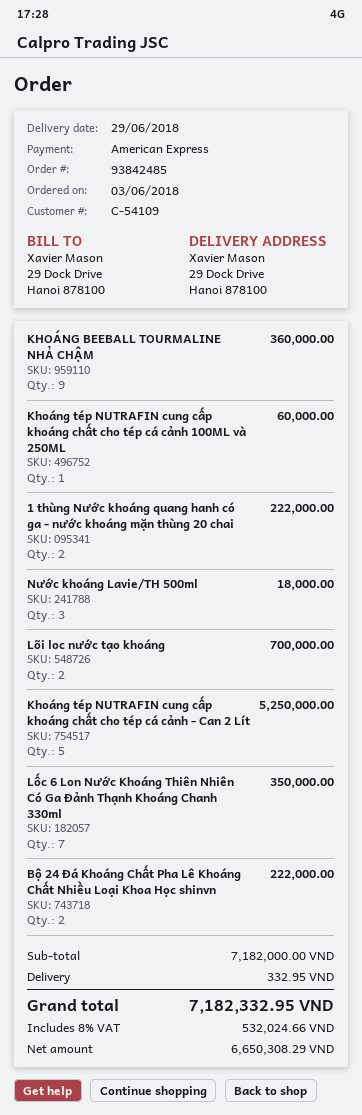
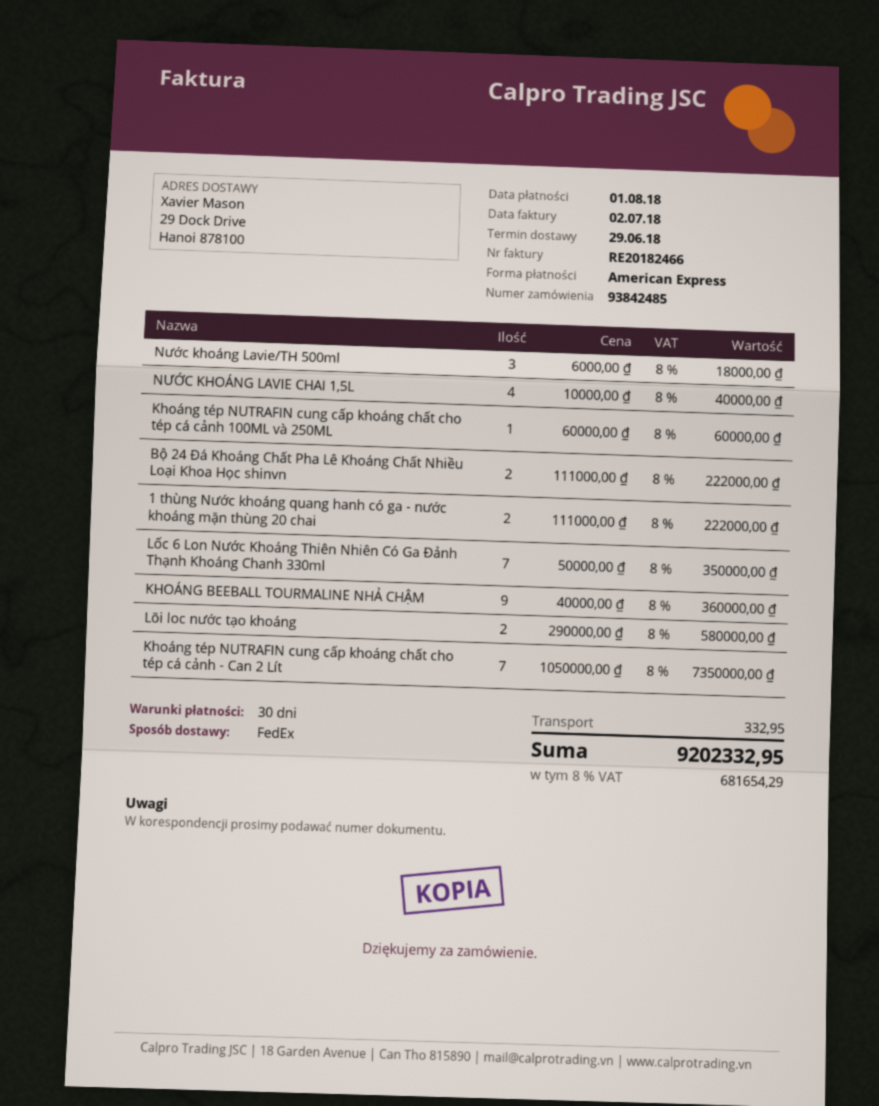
Lõi loc nước tạo khoáng: 2 for 700000.00 -> 2 for 580000.00
Khoáng tép NUTRAFIN cung cấp khoáng chất cho tép cá cảnh - Can 2 Lít: 5 for 5250000.00 -> 7 for 7350000.00
NƯỚC KHOÁNG LAVIE CHAI 1,5L: none -> 4 for 40000.00
tax: 8% = 532024.66 -> 8% = 681654.29
total: 7182332.95 -> 9202332.95

